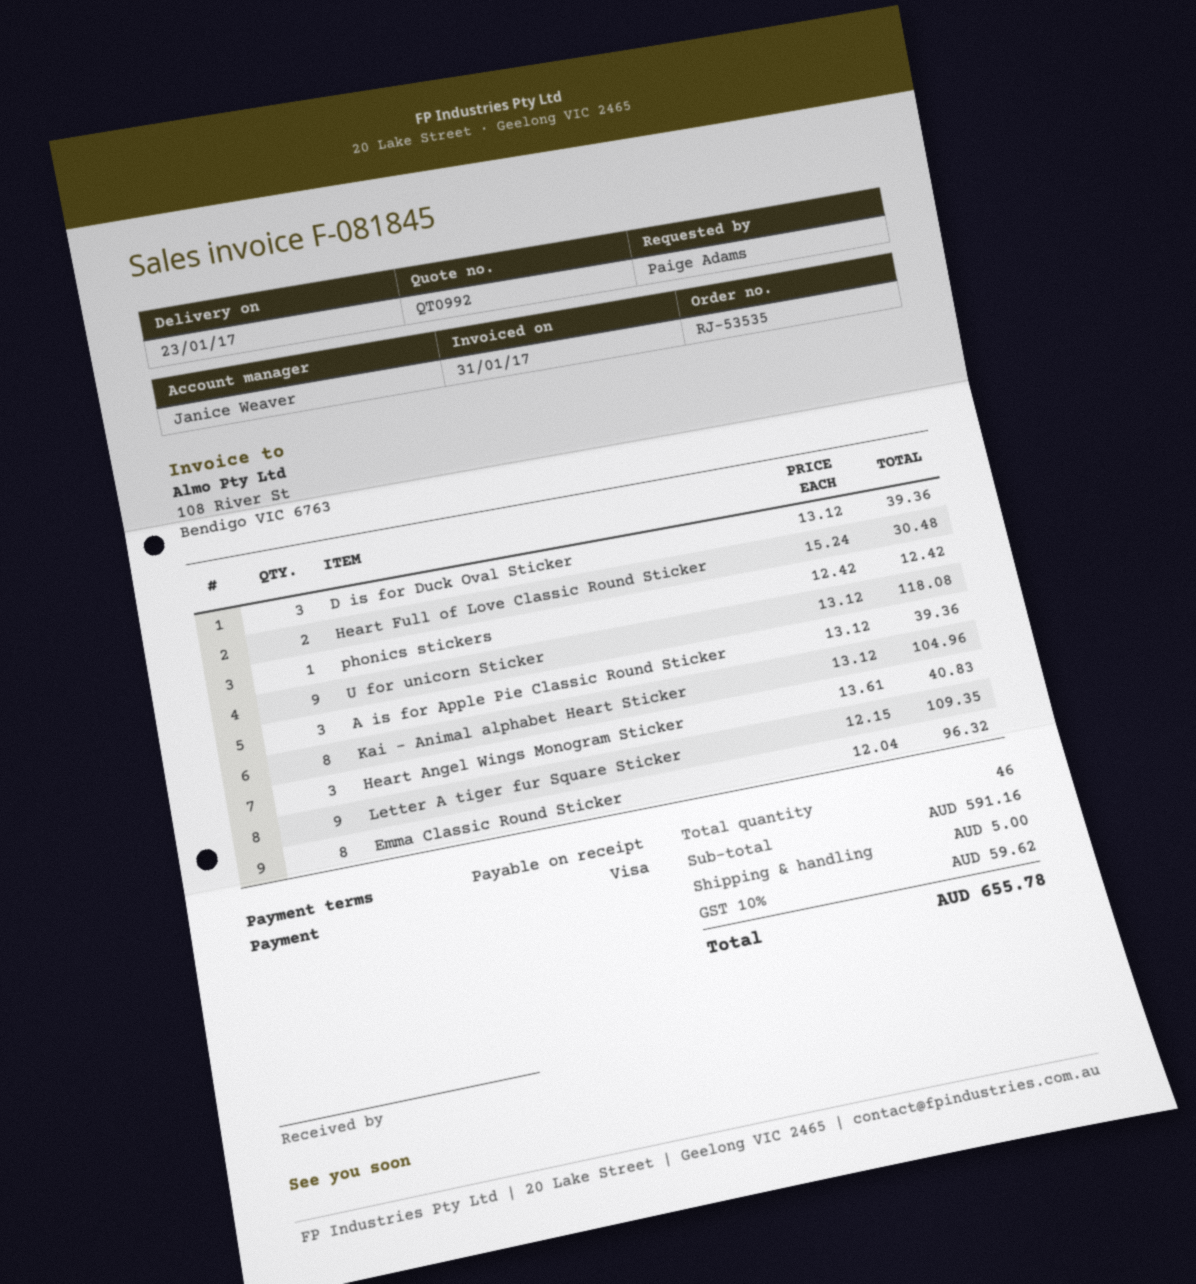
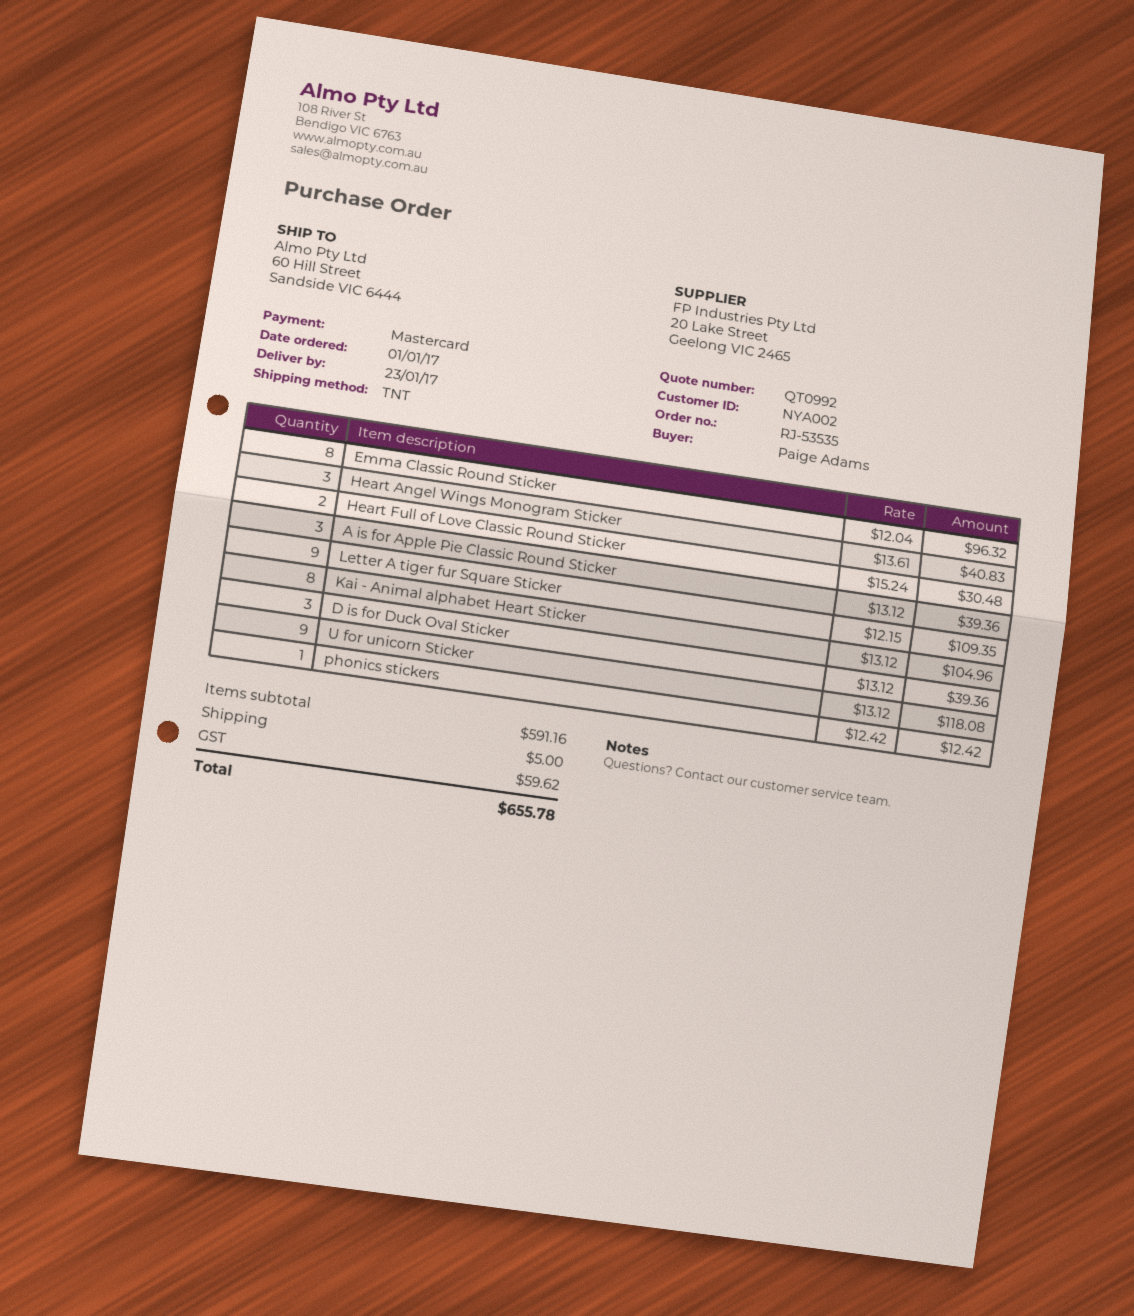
payment method: Visa -> Mastercard

